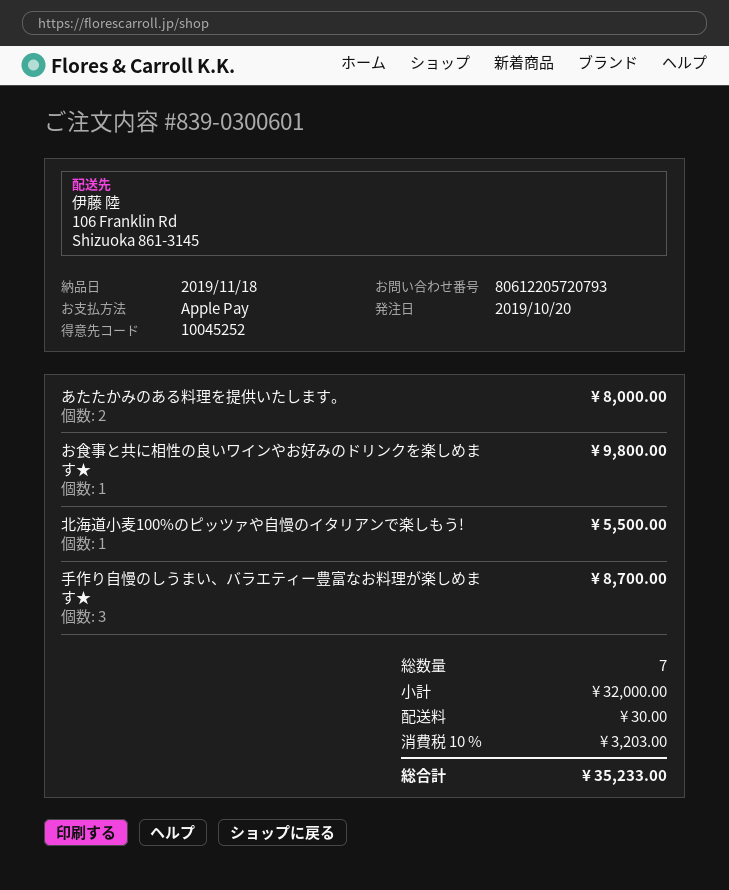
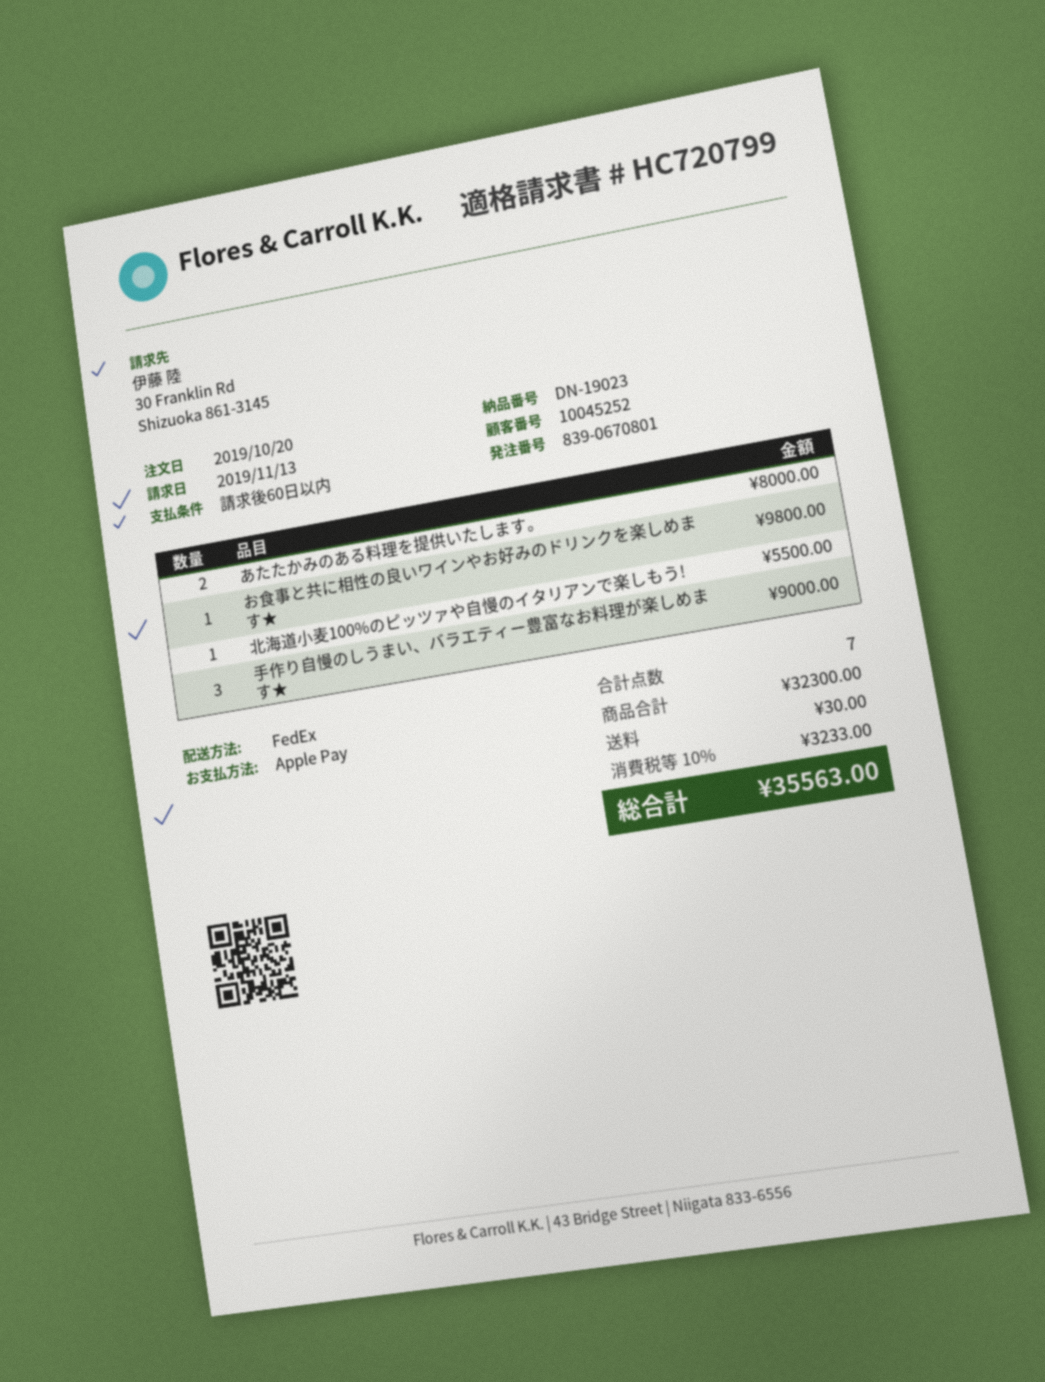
order number: 839-0300601 -> 839-0670801
手作り自慢のしうまい、バラエティー豊富なお料理が楽しめます★: 3 for 8700.00 -> 3 for 9000.00
subtotal: 32000.00 -> 32300.00
tax: 10% = 3203.00 -> 10% = 3233.00
total: 35233.00 -> 35563.00

